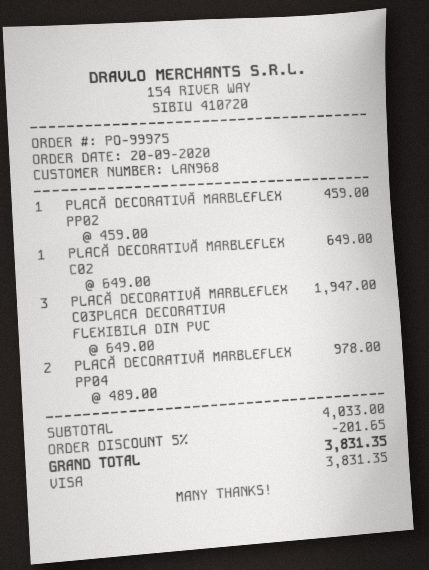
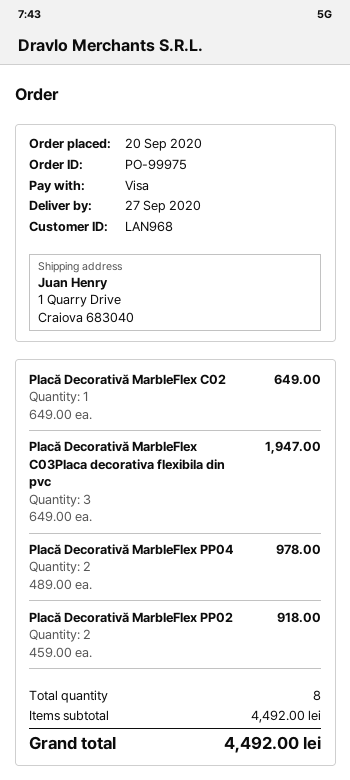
PLACĂ DECORATIVĂ MARBLEFLEX PP02: 1 x 459.00 = 459.00 -> 2 x 459.00 = 918.00
subtotal: 4033.00 -> 4492.00
discount: 5% = 201.65 -> none
total: 3831.35 -> 4492.00

